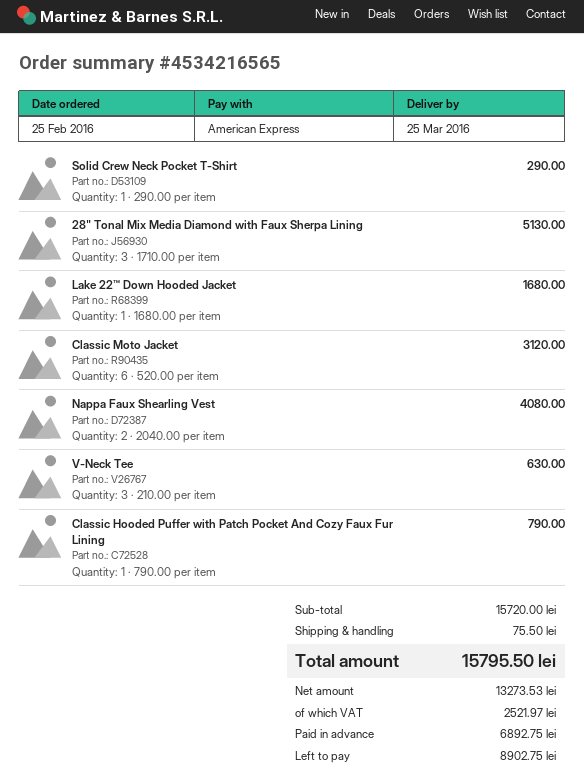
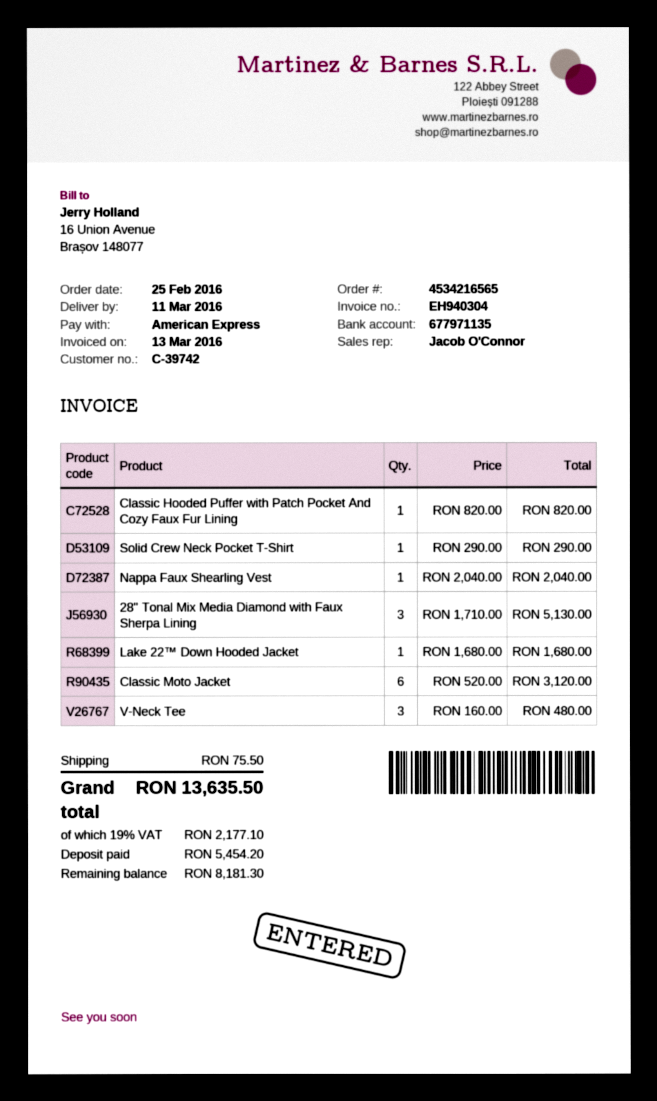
delivery date: 2016-03-25 -> 2016-03-11
Nappa Faux Shearling Vest: 2 x 2040.00 = 4080.00 -> 1 x 2040.00 = 2040.00
V-Neck Tee: 3 x 210.00 = 630.00 -> 3 x 160.00 = 480.00
Classic Hooded Puffer with Patch Pocket And Cozy Faux Fur Lining: 1 x 790.00 = 790.00 -> 1 x 820.00 = 820.00
tax: 2521.97 -> 2177.10
total: 15795.50 -> 13635.50
deposit: 6892.75 -> 5454.20
balance: 8902.75 -> 8181.30

